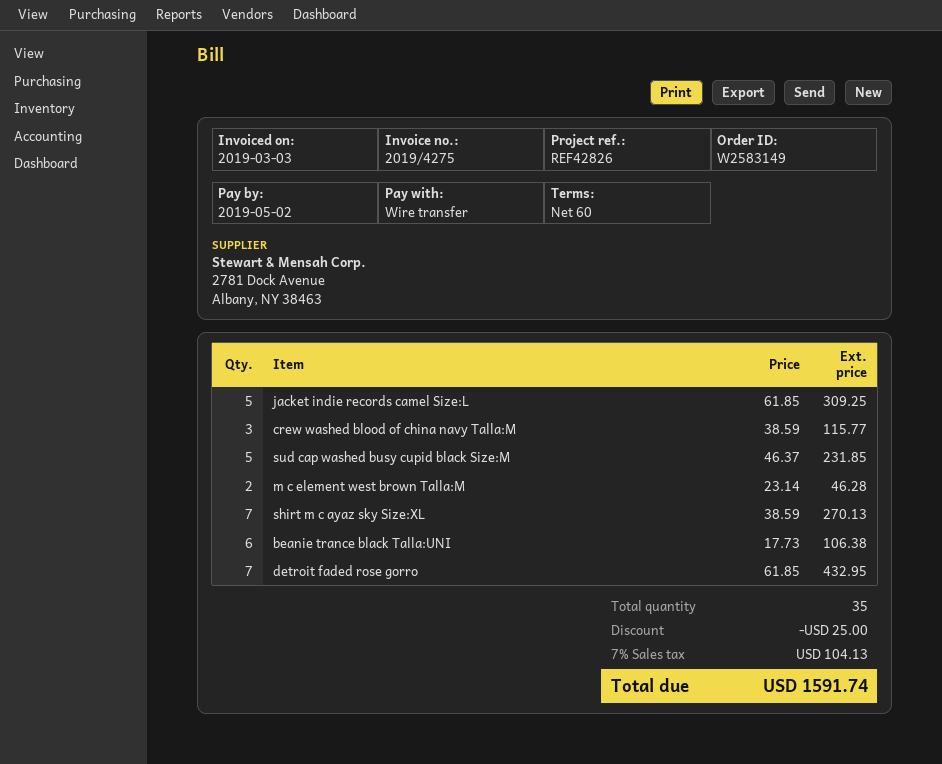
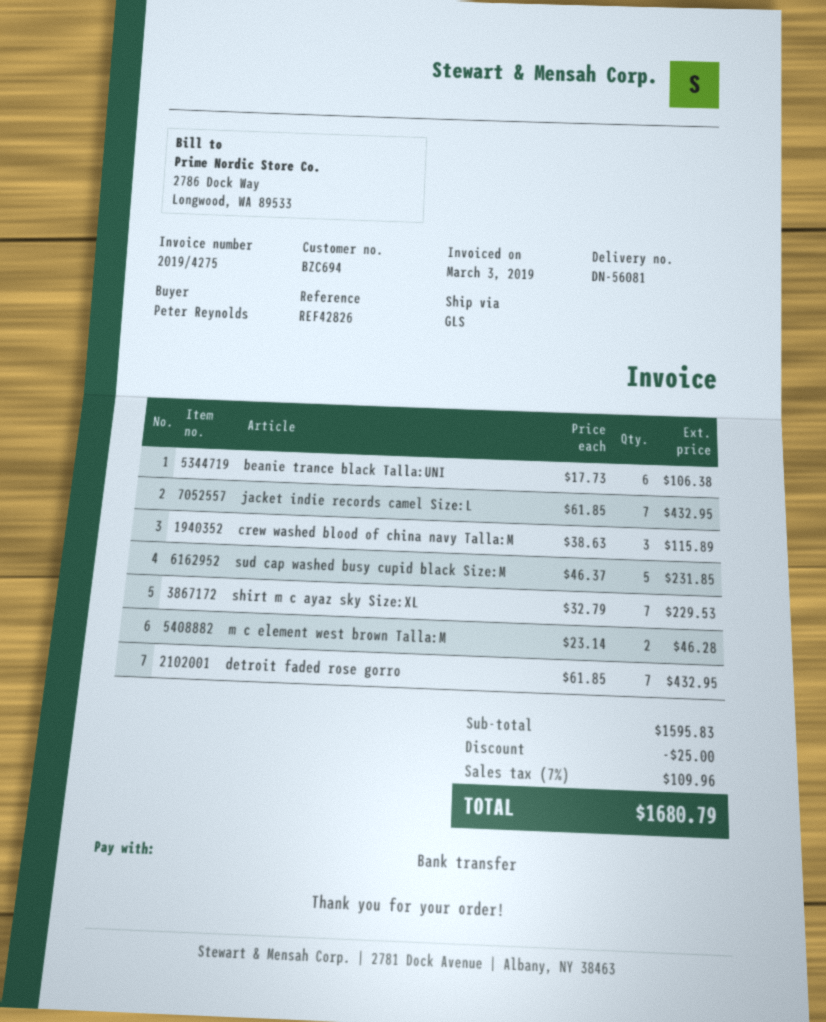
jacket indie records camel Size:L: 5 x 61.85 = 309.25 -> 7 x 61.85 = 432.95
crew washed blood of china navy Talla:M: 3 x 38.59 = 115.77 -> 3 x 38.63 = 115.89
shirt m c ayaz sky Size:XL: 7 x 38.59 = 270.13 -> 7 x 32.79 = 229.53
tax: 7% = 104.13 -> 7% = 109.96
total: 1591.74 -> 1680.79

